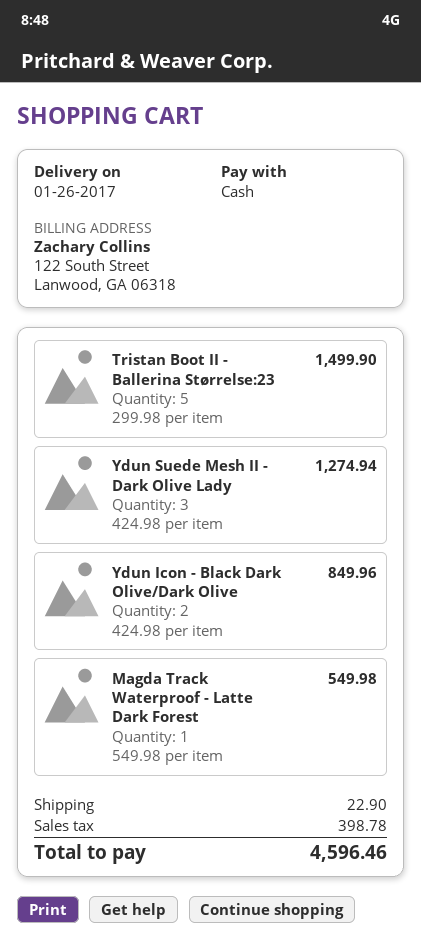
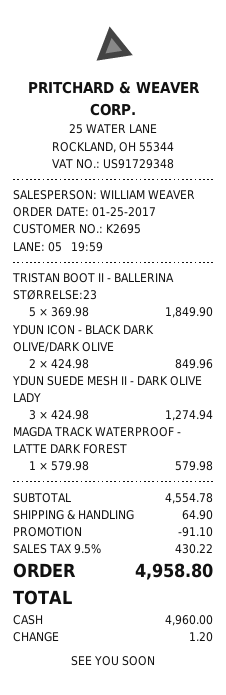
Tristan Boot II - Ballerina Størrelse:23: 5 x 299.98 = 1499.90 -> 5 x 369.98 = 1849.90
Magda Track Waterproof - Latte Dark Forest: 1 x 549.98 = 549.98 -> 1 x 579.98 = 579.98
discount: none -> 91.10
shipping: 22.90 -> 64.90
tax: 398.78 -> 430.22
total: 4596.46 -> 4958.80

